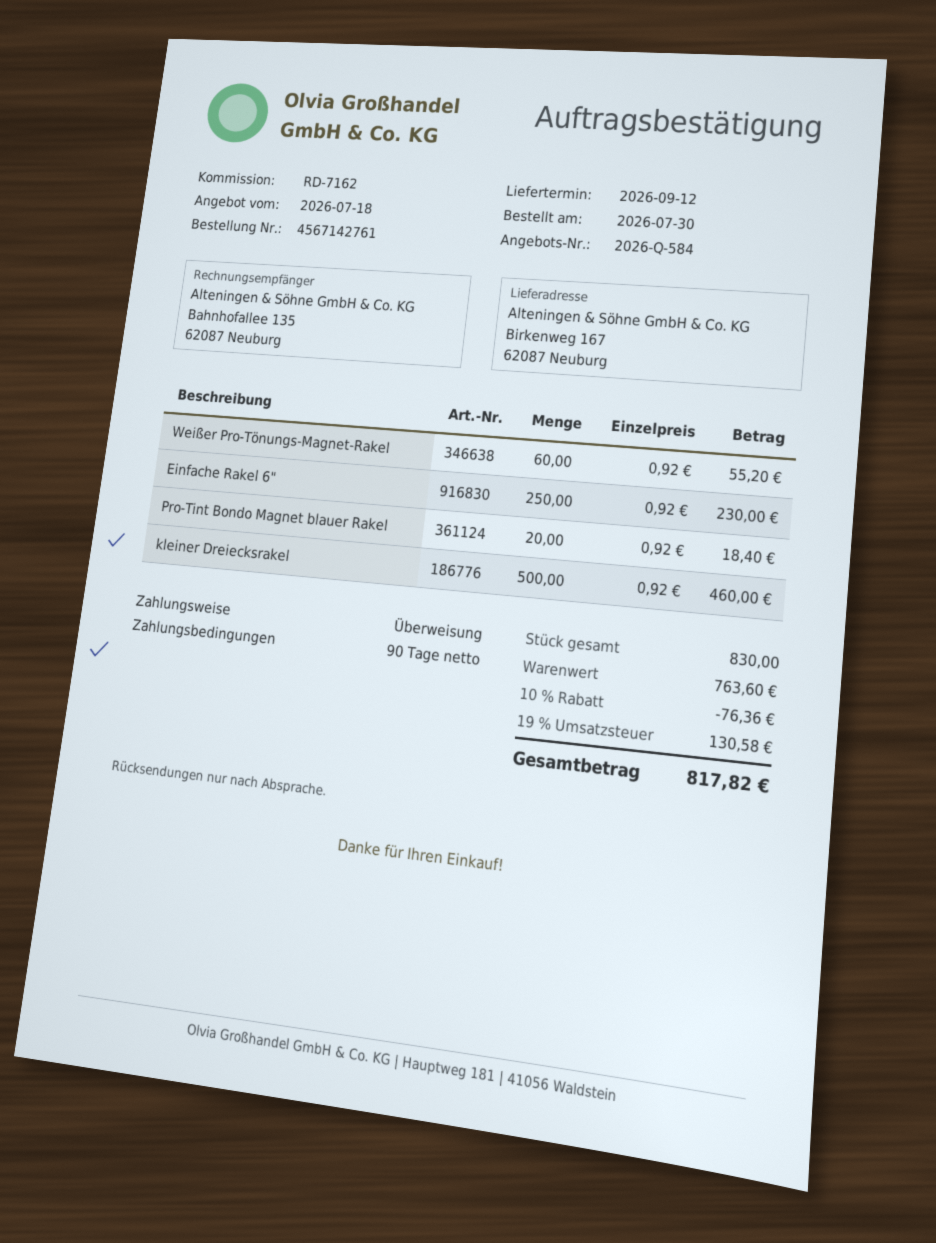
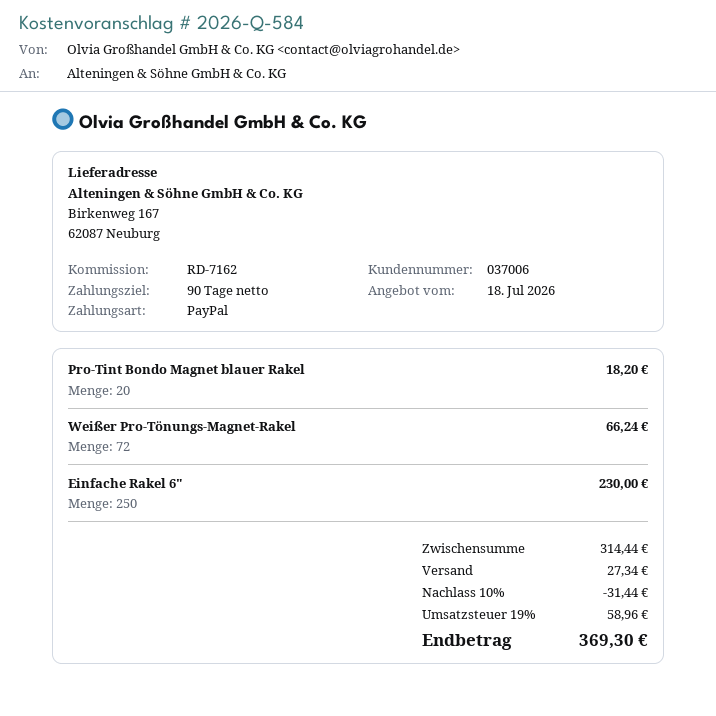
payment method: bank transfer -> PayPal
Weißer Pro-Tönungs-Magnet-Rakel: 60 for 55.20 -> 72 for 66.24
Pro-Tint Bondo Magnet blauer Rakel: 20 for 18.40 -> 20 for 18.20
kleiner Dreiecksrakel: 500 for 460.00 -> none
subtotal: 763.60 -> 314.44
discount: 10% = 76.36 -> 10% = 31.44
shipping: none -> 27.34
tax: 19% = 130.58 -> 19% = 58.96
total: 817.82 -> 369.30

